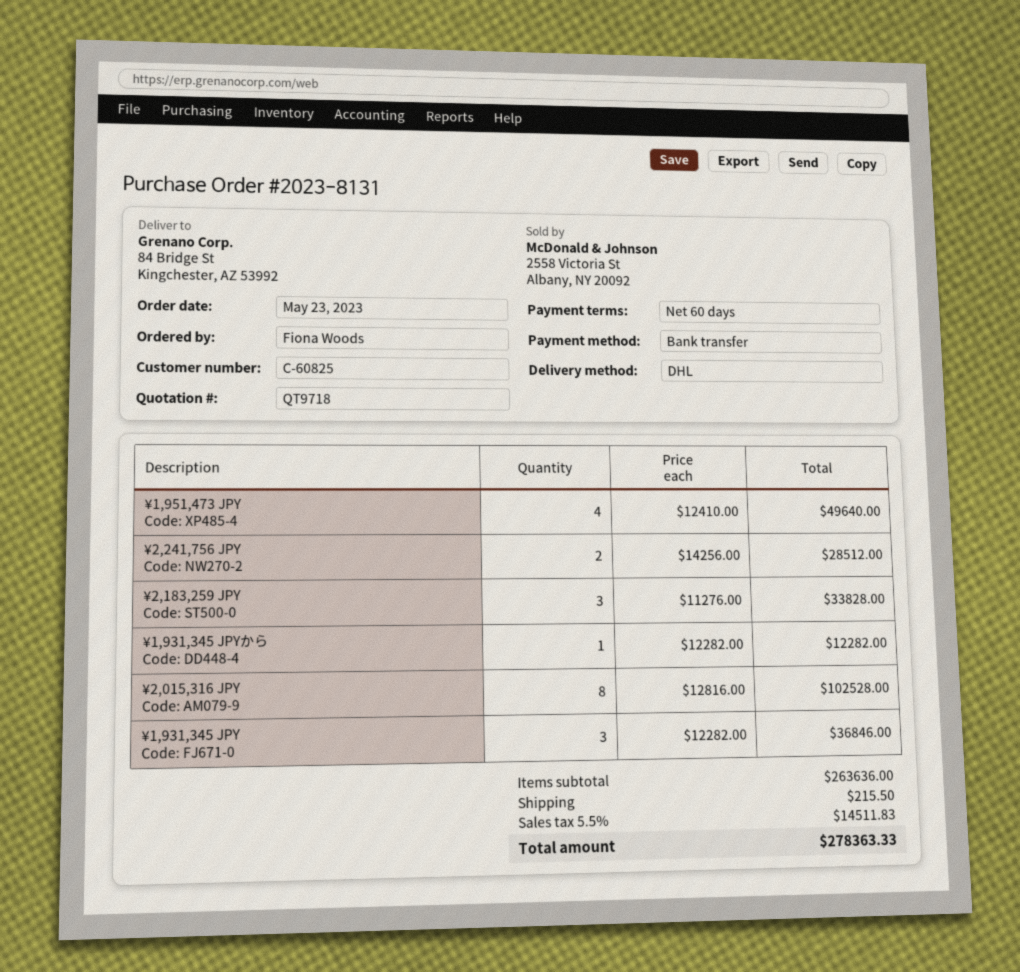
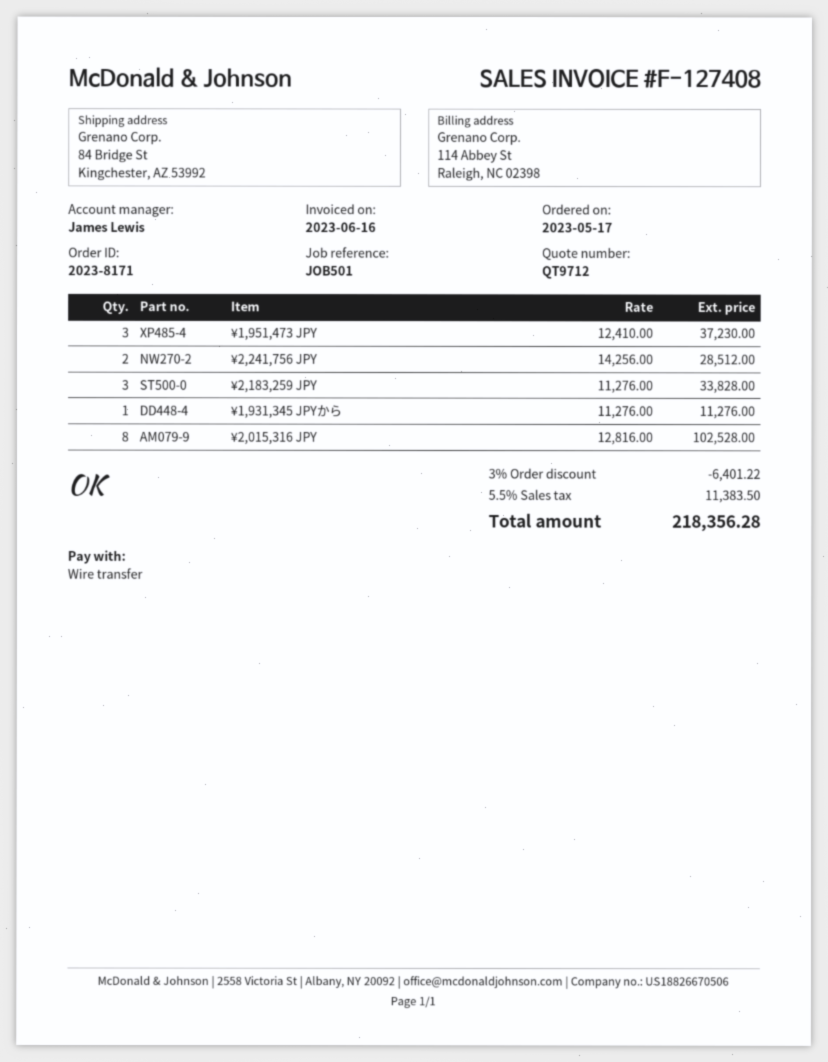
quote number: QT9718 -> QT9712
order number: 2023-8131 -> 2023-8171
order date: 2023-05-23 -> 2023-05-17
¥1,951,473 JPY: 4 x 12410.00 = 49640.00 -> 3 x 12410.00 = 37230.00
¥1,931,345 JPYから: 1 x 12282.00 = 12282.00 -> 1 x 11276.00 = 11276.00
¥1,931,345 JPY: 3 x 12282.00 = 36846.00 -> none
discount: none -> 3% = 6401.22
shipping: 215.50 -> none
tax: 5.5% = 14511.83 -> 5.5% = 11383.50
total: 278363.33 -> 218356.28

